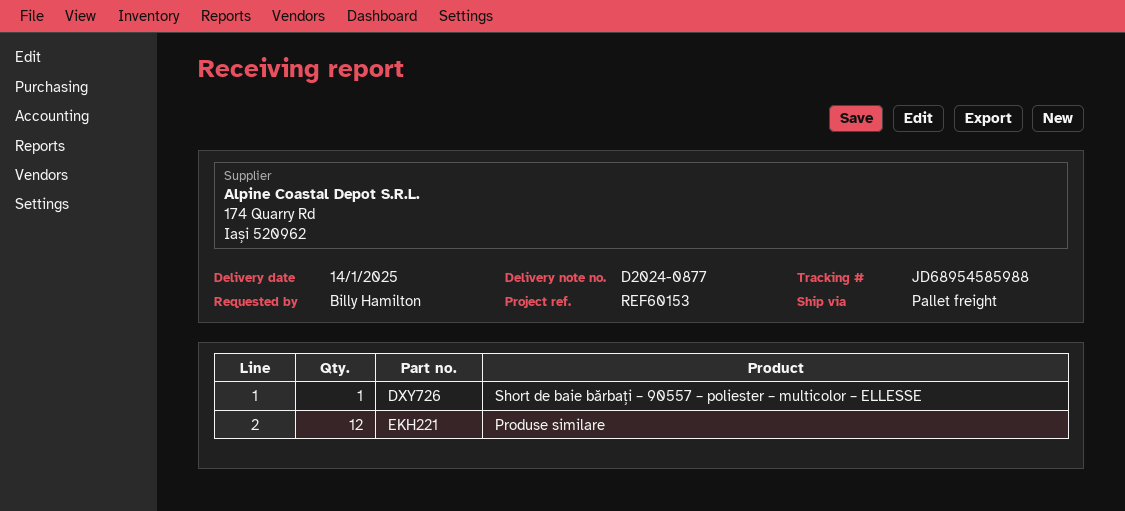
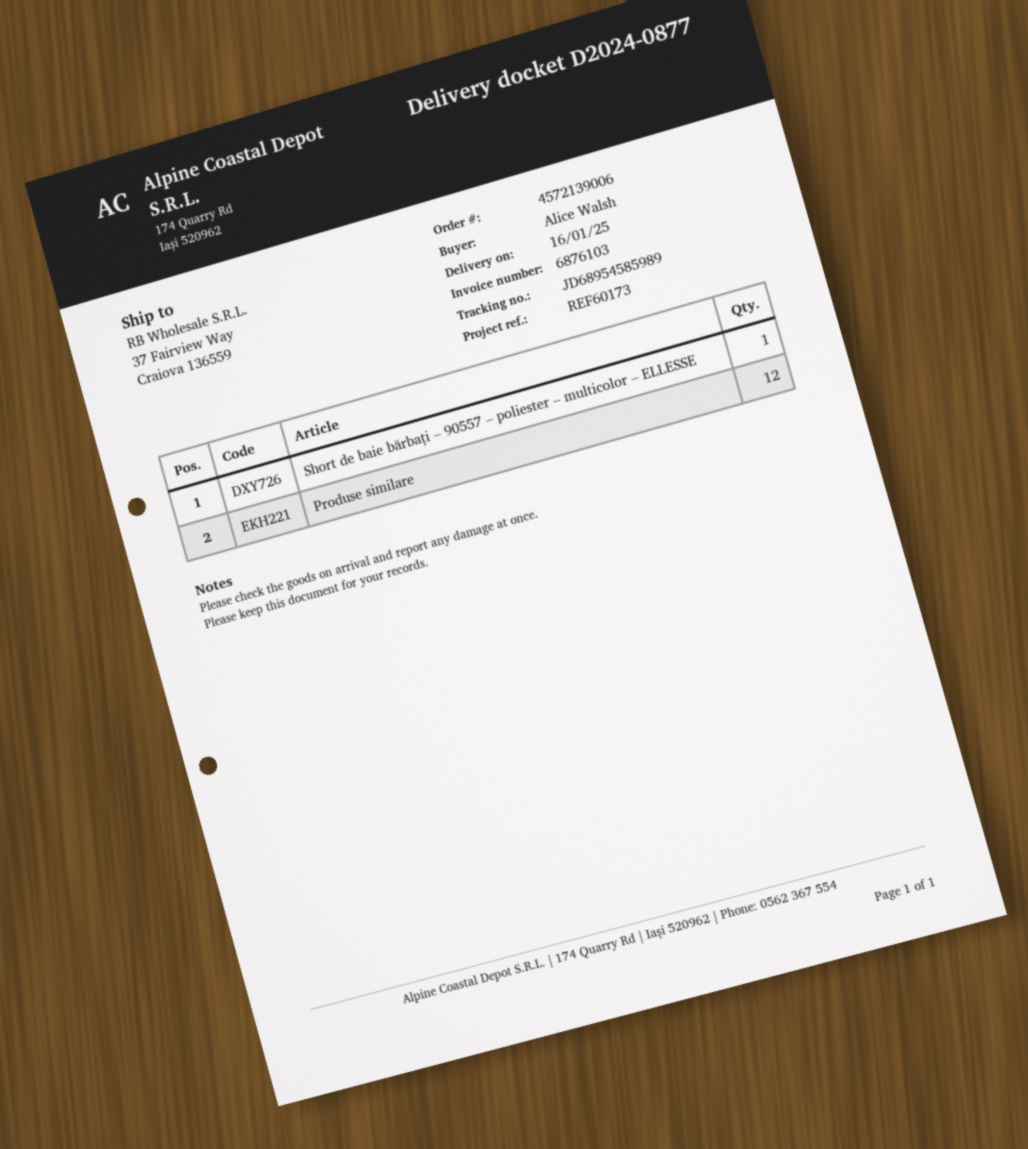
delivery date: 2025-01-14 -> 2025-01-16
reference: REF60153 -> REF60173
ordered by: Billy Hamilton -> Alice Walsh
tracking number: JD68954585988 -> JD68954585989

